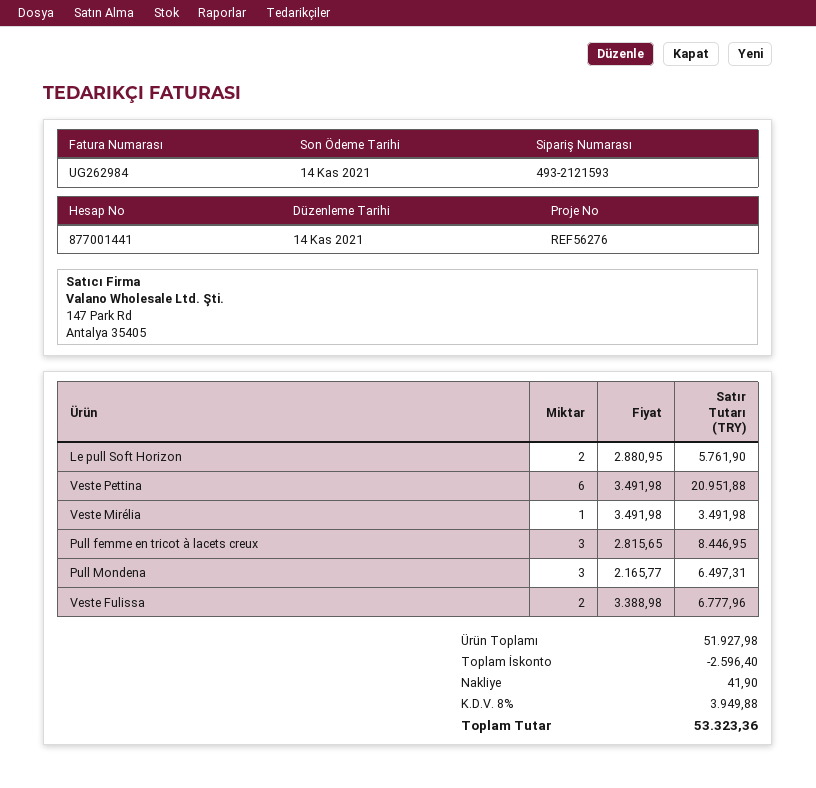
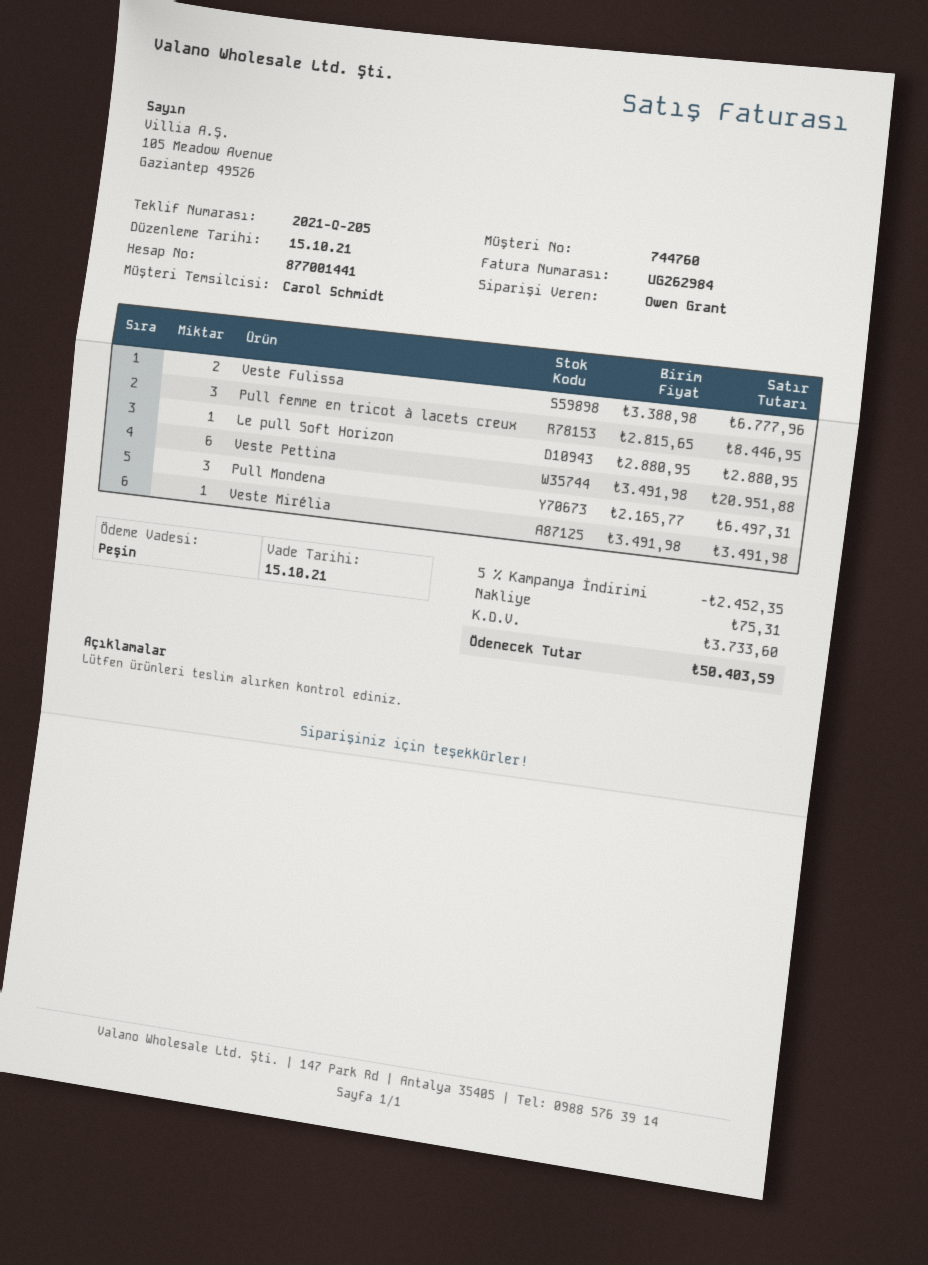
invoice date: 2021-11-14 -> 2021-10-15
due date: 2021-11-14 -> 2021-10-15
Le pull Soft Horizon: 2 x 2880.95 = 5761.90 -> 1 x 2880.95 = 2880.95
discount: 2596.40 -> 2452.35
shipping: 41.90 -> 75.31
tax: 3949.88 -> 3733.60
total: 53323.36 -> 50403.59

